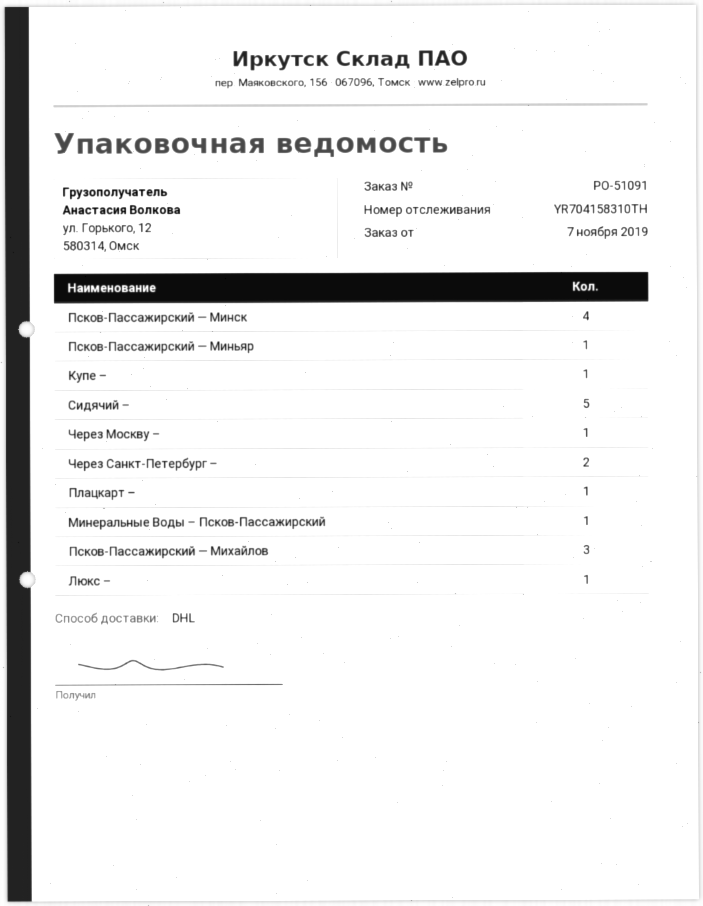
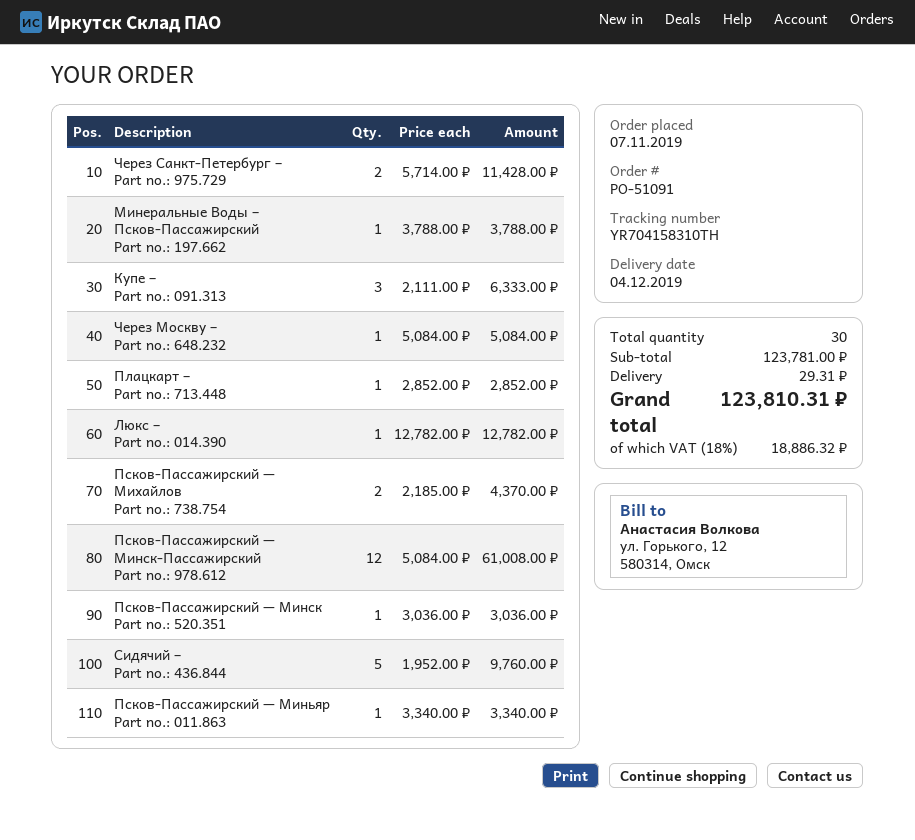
Псков-Пассажирский — Минск: 4 -> 1
Купе –: 1 -> 3
Псков-Пассажирский — Михайлов: 3 -> 2
Псков-Пассажирский — Минск-Пассажирский: none -> 12

